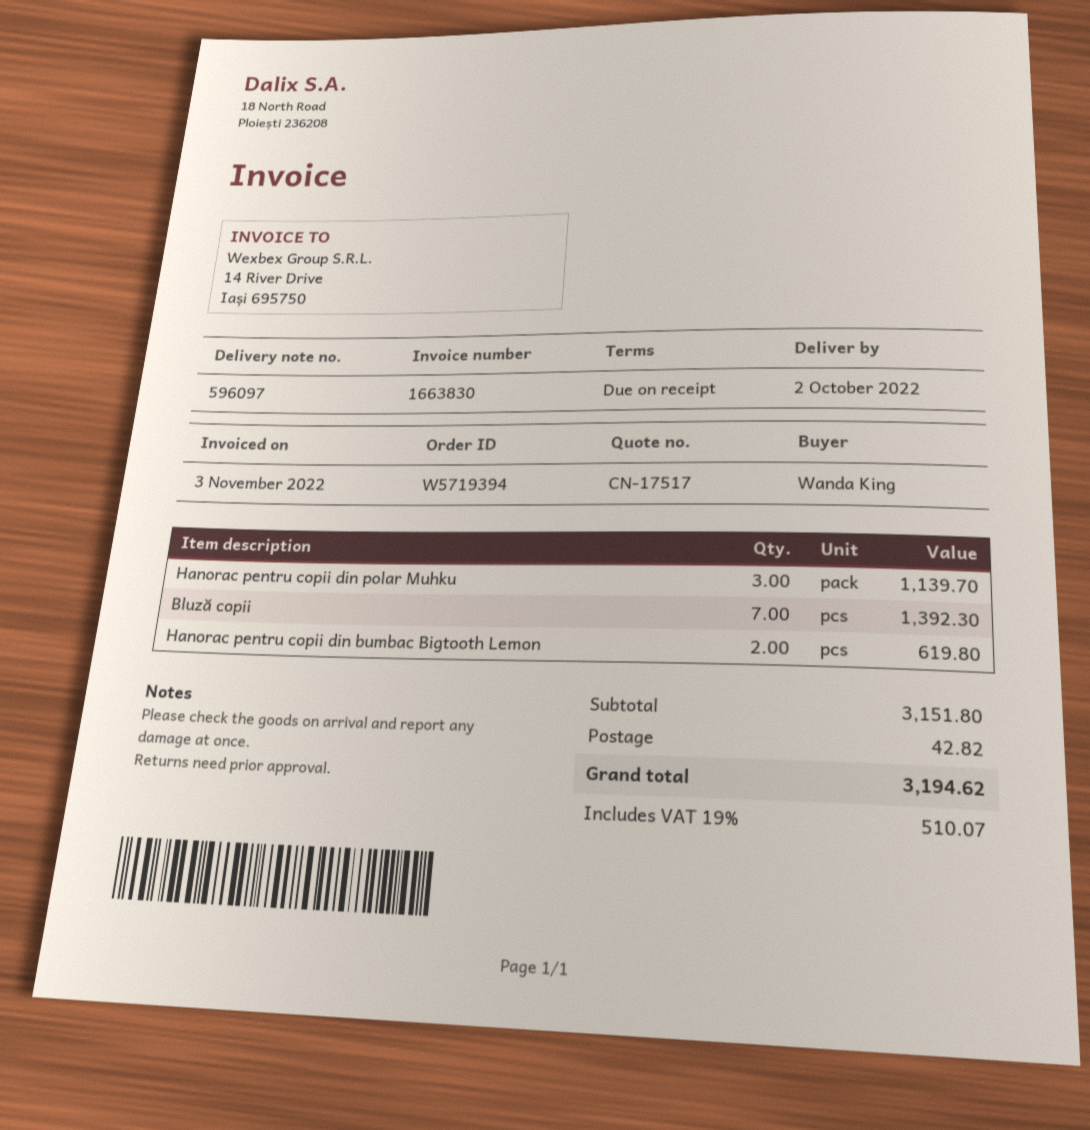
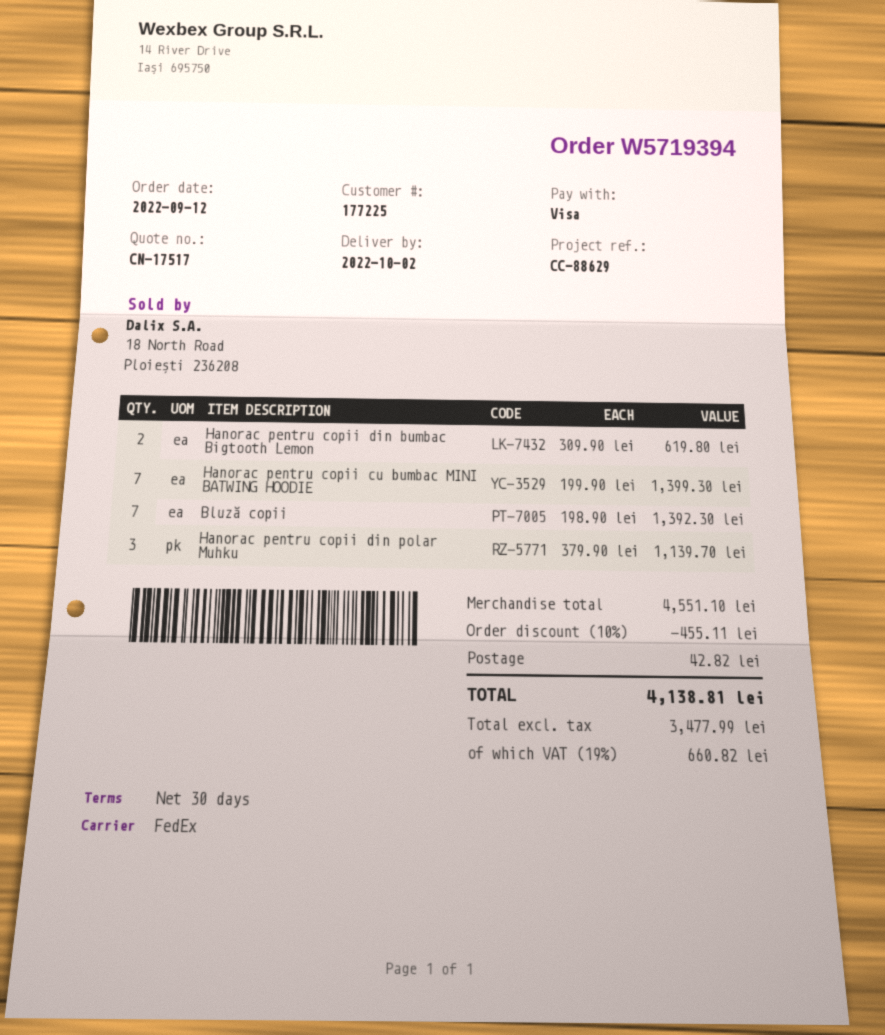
payment terms: on receipt -> 30 days
Hanorac pentru copii cu bumbac MINI BATWING HOODIE: none -> 7 for 1399.30
subtotal: 3151.80 -> 4551.10
discount: none -> 10% = 455.11
tax: 19% = 510.07 -> 19% = 660.82
total: 3194.62 -> 4138.81

